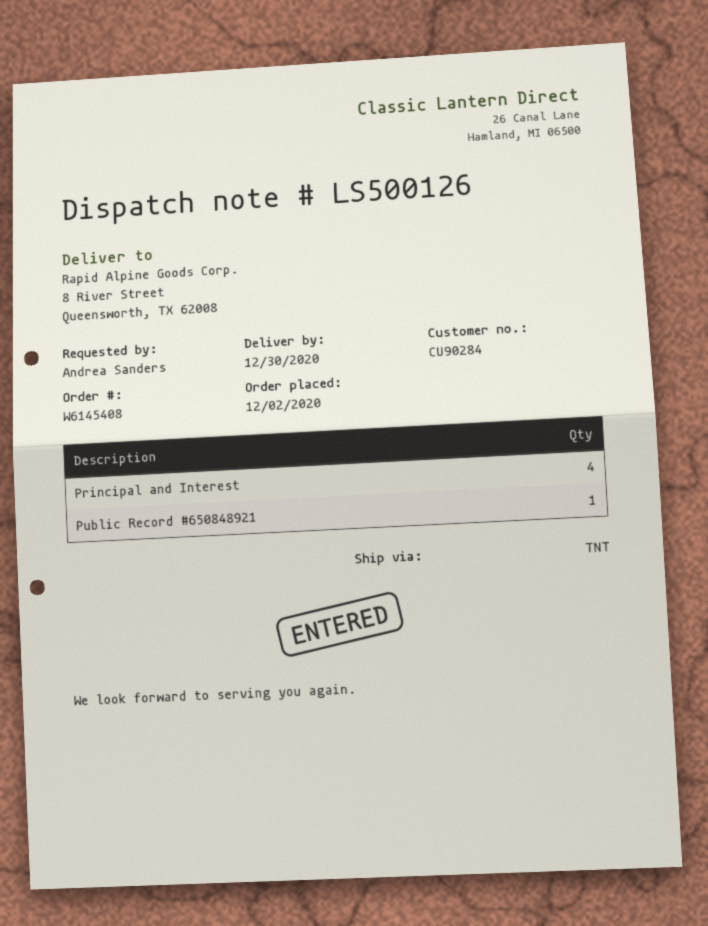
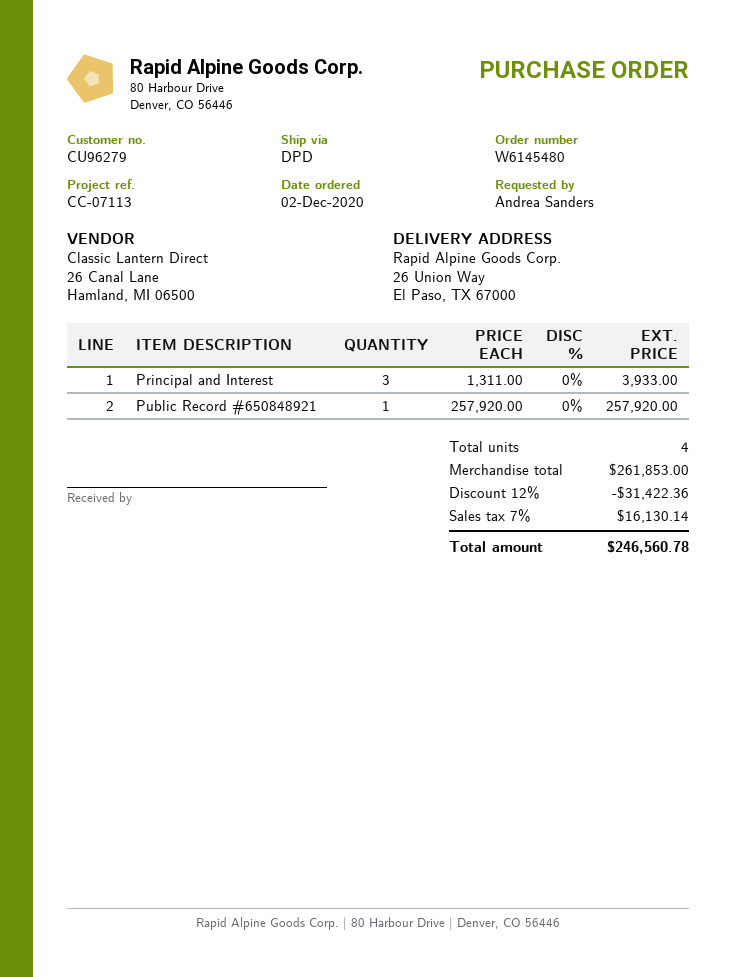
order number: W6145408 -> W6145480
customer number: CU90284 -> CU96279
shipping method: TNT -> DPD
ship to: 8 River Street, Queensworth, TX 62008 -> 26 Union Way, El Paso, TX 67000
Principal and Interest: 4 -> 3

